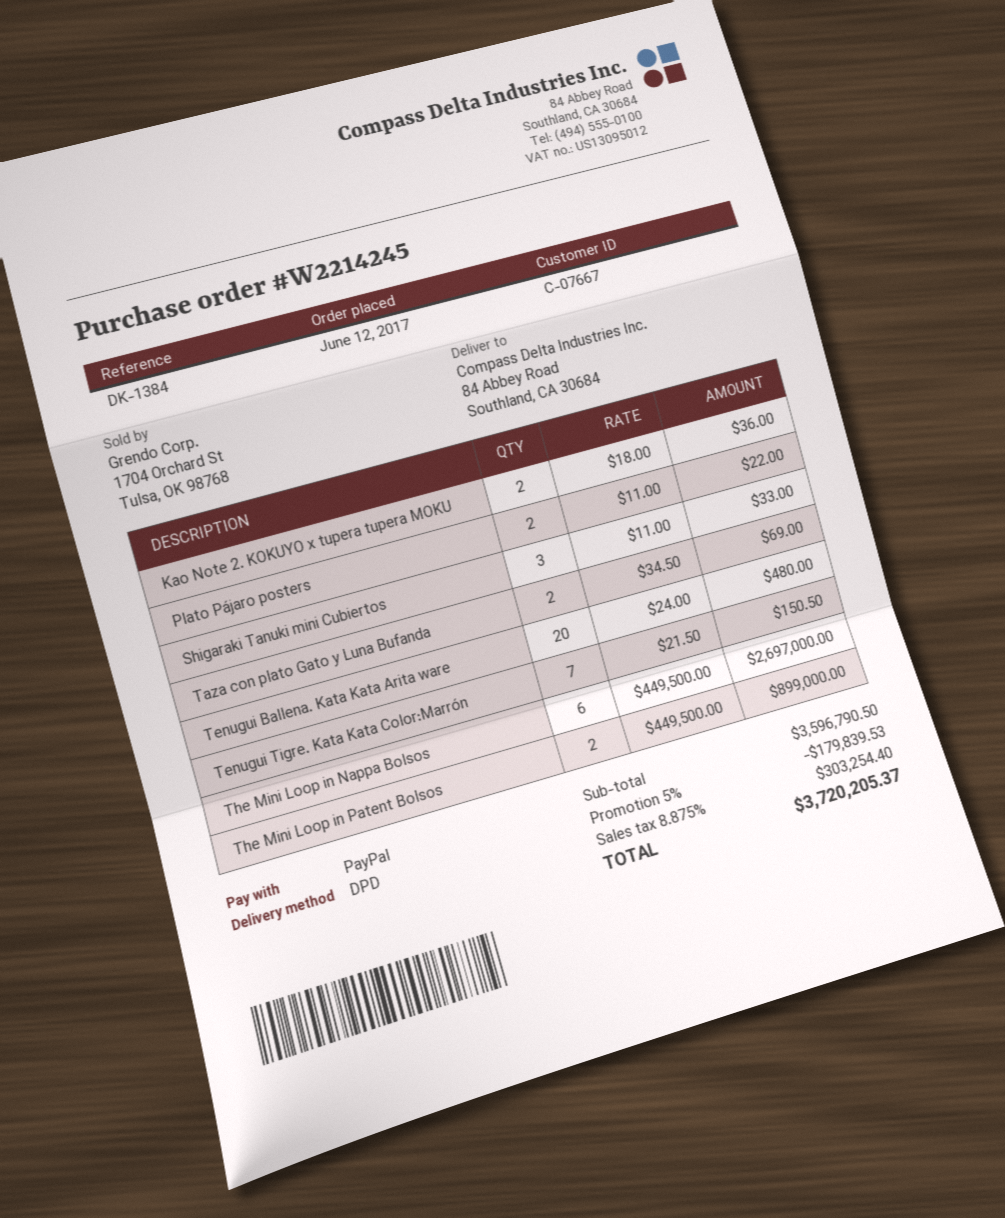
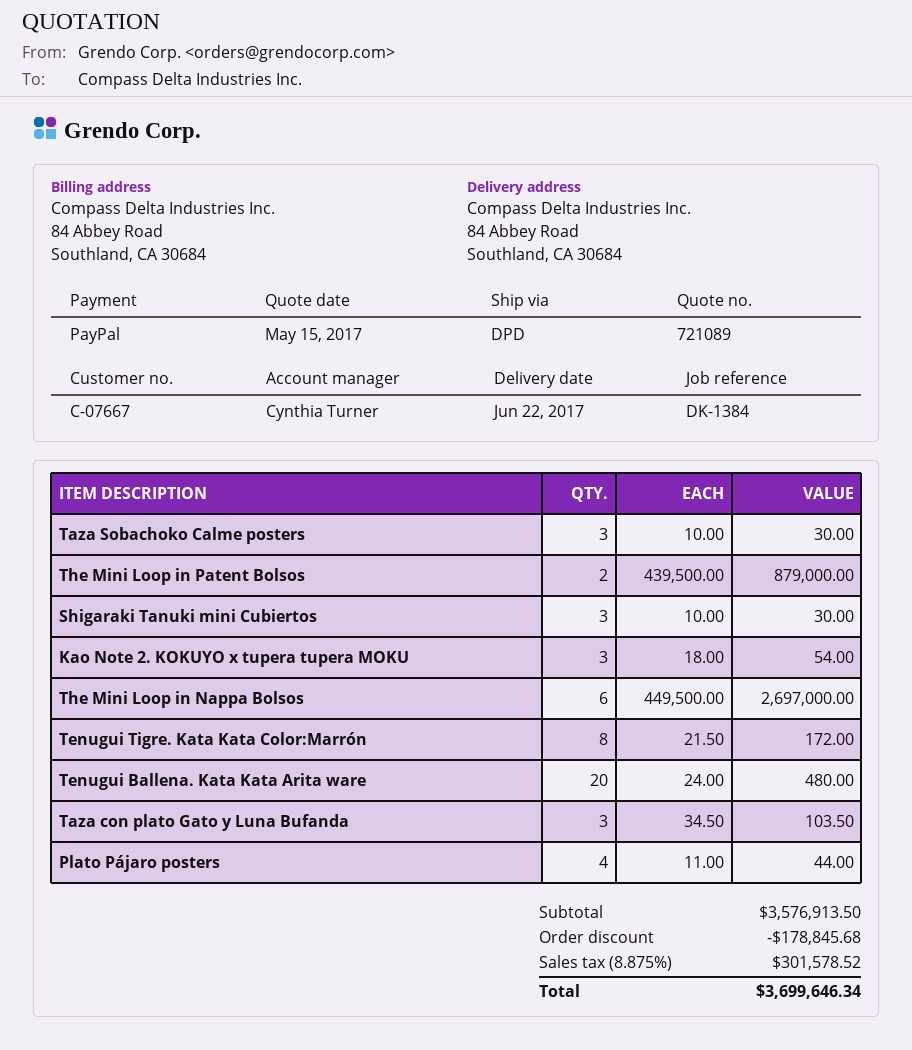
Kao Note 2. KOKUYO x tupera tupera MOKU: 2 x 18.00 = 36.00 -> 3 x 18.00 = 54.00
Plato Pájaro posters: 2 x 11.00 = 22.00 -> 4 x 11.00 = 44.00
Shigaraki Tanuki mini Cubiertos: 3 x 11.00 = 33.00 -> 3 x 10.00 = 30.00
Taza con plato Gato y Luna Bufanda: 2 x 34.50 = 69.00 -> 3 x 34.50 = 103.50
Tenugui Tigre. Kata Kata Color:Marrón: 7 x 21.50 = 150.50 -> 8 x 21.50 = 172.00
The Mini Loop in Patent Bolsos: 2 x 449500.00 = 899000.00 -> 2 x 439500.00 = 879000.00
Taza Sobachoko Calme posters: none -> 3 x 10.00 = 30.00
subtotal: 3596790.50 -> 3576913.50
discount: 179839.53 -> 178845.68
tax: 8.875% = 303254.40 -> 8.875% = 301578.52
total: 3720205.37 -> 3699646.34

